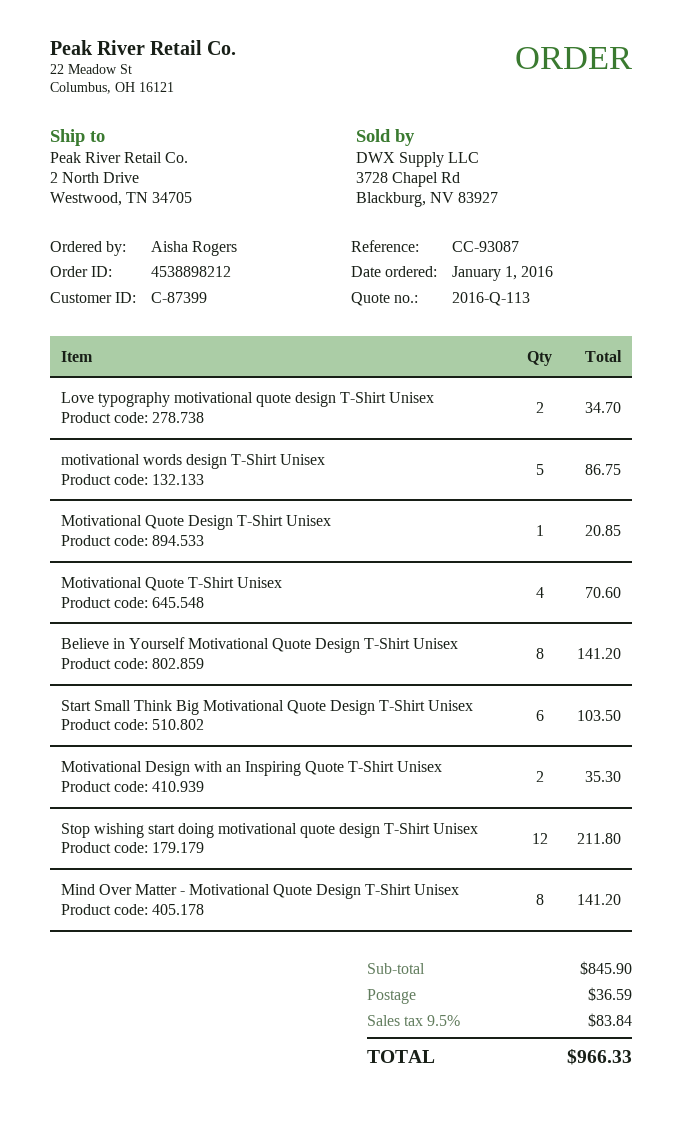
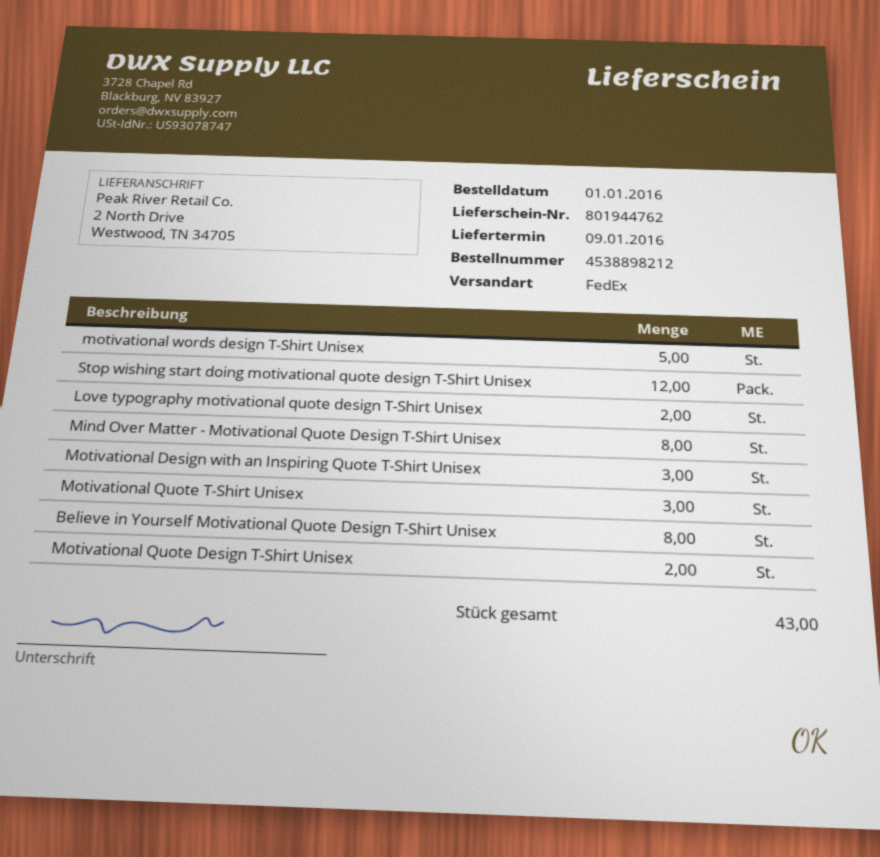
Motivational Quote Design T-Shirt Unisex: 1 -> 2
Motivational Quote T-Shirt Unisex: 4 -> 3
Start Small Think Big Motivational Quote Design T-Shirt Unisex: 6 -> none
Motivational Design with an Inspiring Quote T-Shirt Unisex: 2 -> 3

